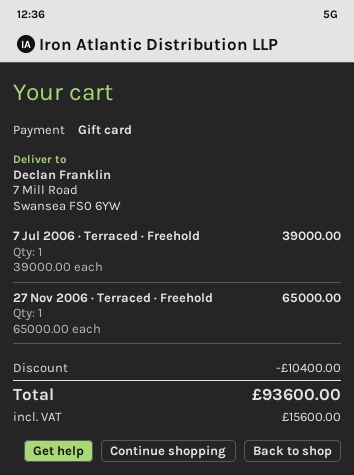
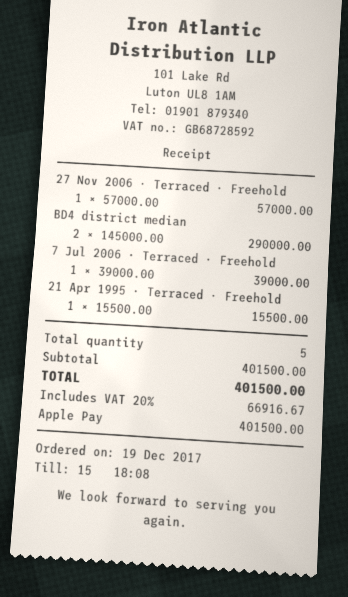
payment method: gift card -> Apple Pay
27 Nov 2006 · Terraced · Freehold: 1 x 65000.00 = 65000.00 -> 1 x 57000.00 = 57000.00
BD4 district median: none -> 2 x 145000.00 = 290000.00
21 Apr 1995 · Terraced · Freehold: none -> 1 x 15500.00 = 15500.00
discount: 10400.00 -> none
tax: 15600.00 -> 66916.67
total: 93600.00 -> 401500.00

